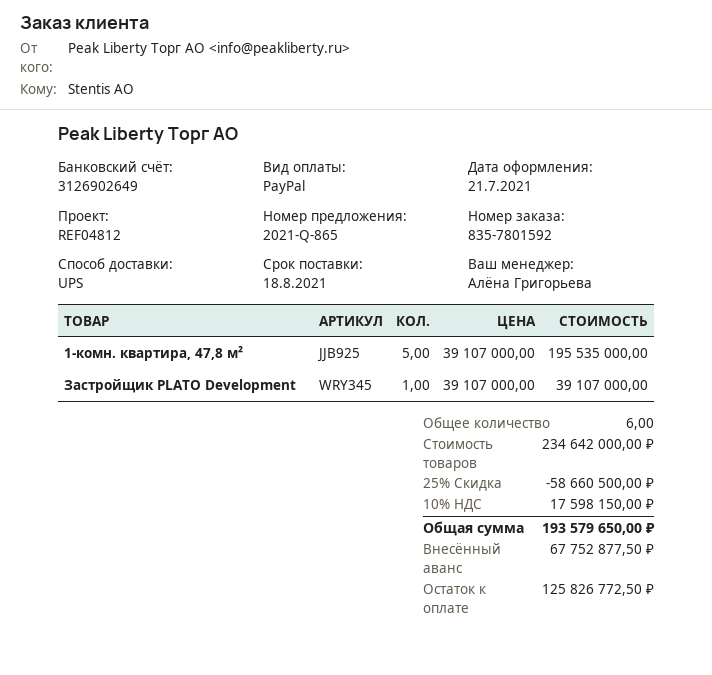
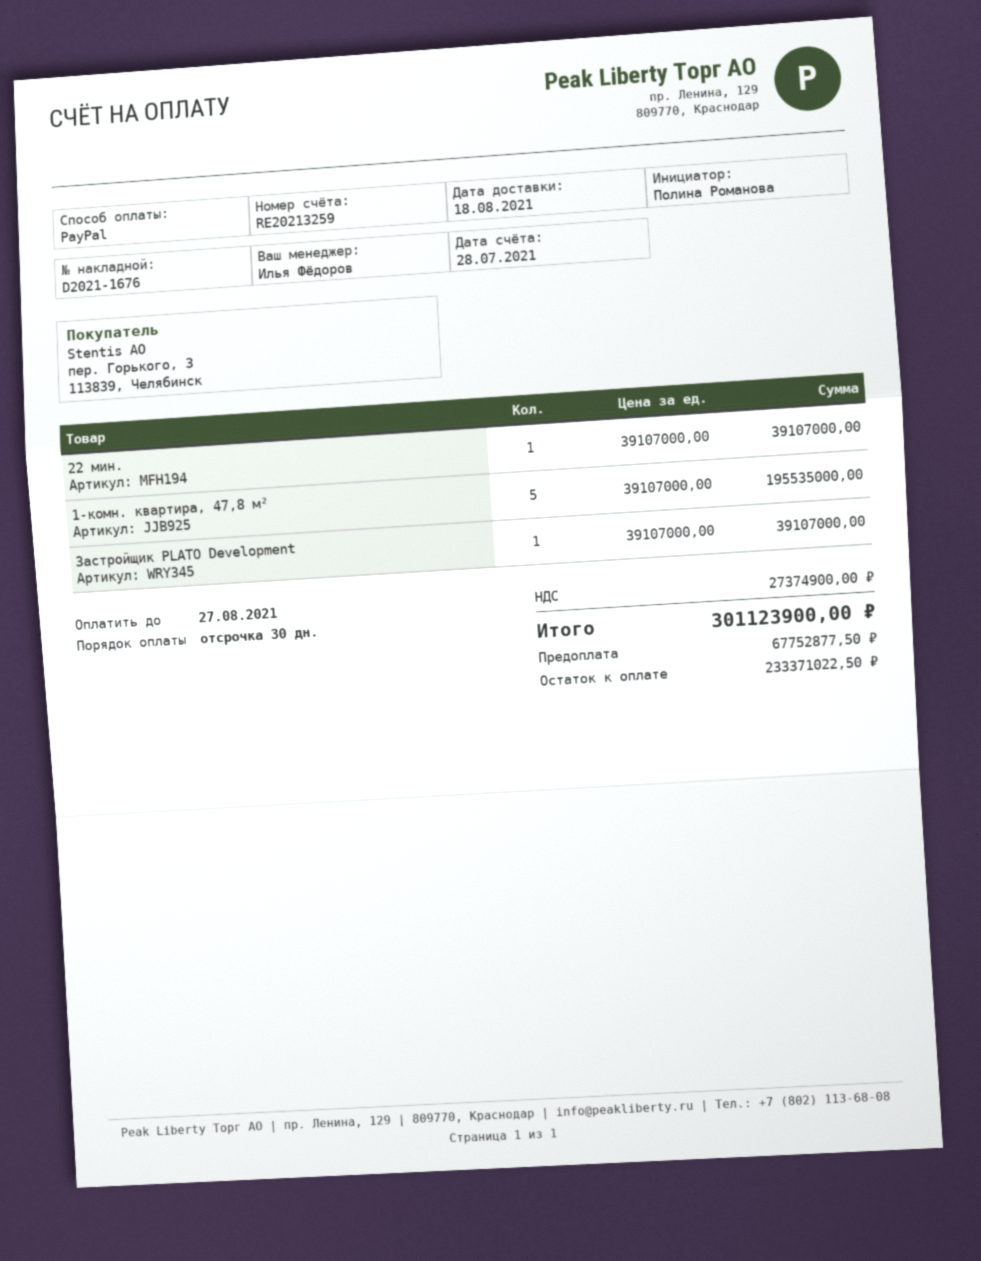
sales rep: Алёна Григорьева -> Илья Фёдоров
22 мин.: none -> 1 x 39107000.00 = 39107000.00
discount: 25% = 58660500.00 -> none
tax: 17598150.00 -> 27374900.00
total: 193579650.00 -> 301123900.00
balance: 125826772.50 -> 233371022.50

